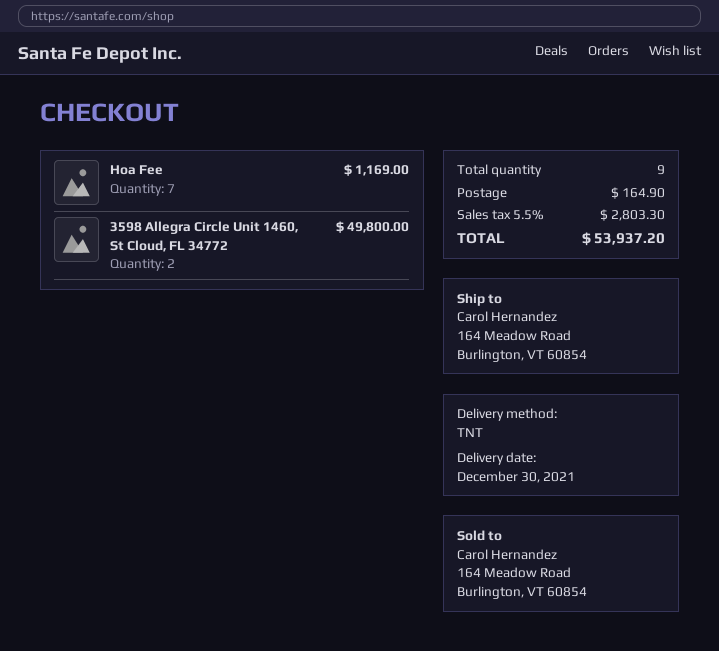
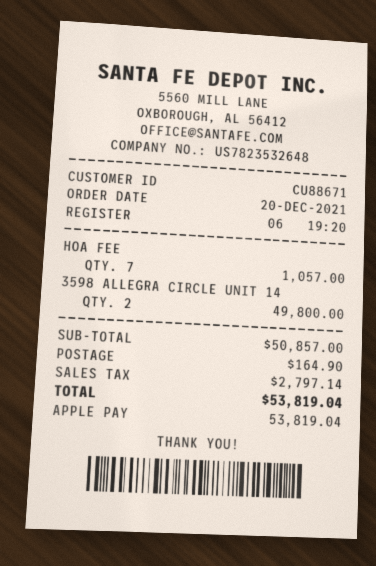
Hoa Fee: 7 for 1169.00 -> 7 for 1057.00
tax: 2803.30 -> 2797.14
total: 53937.20 -> 53819.04

